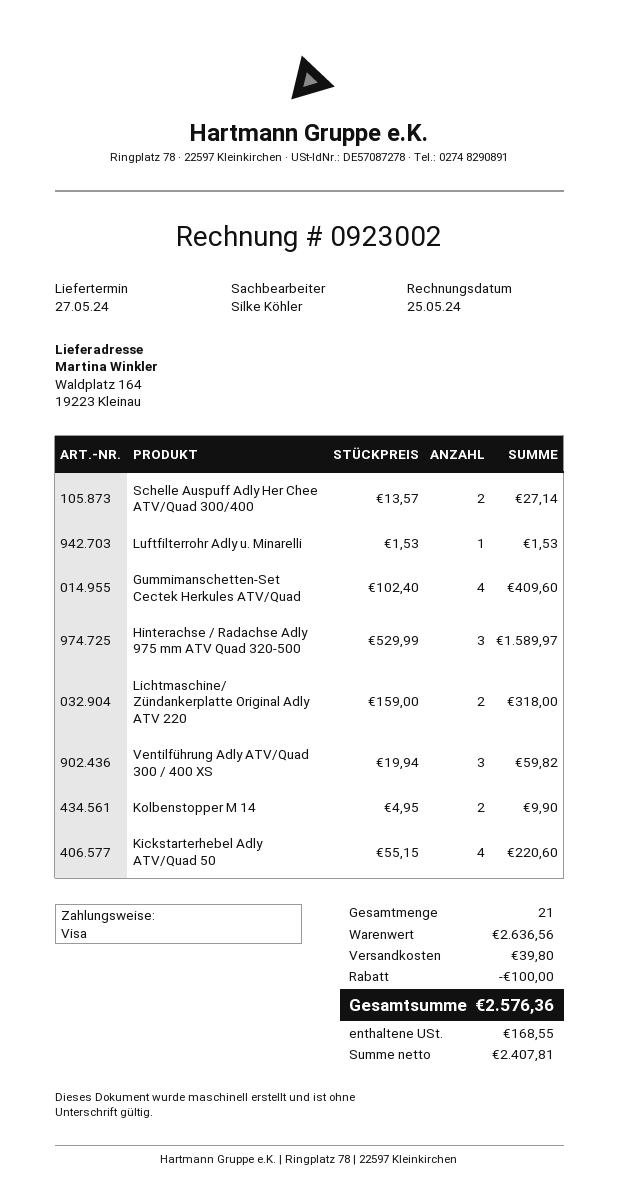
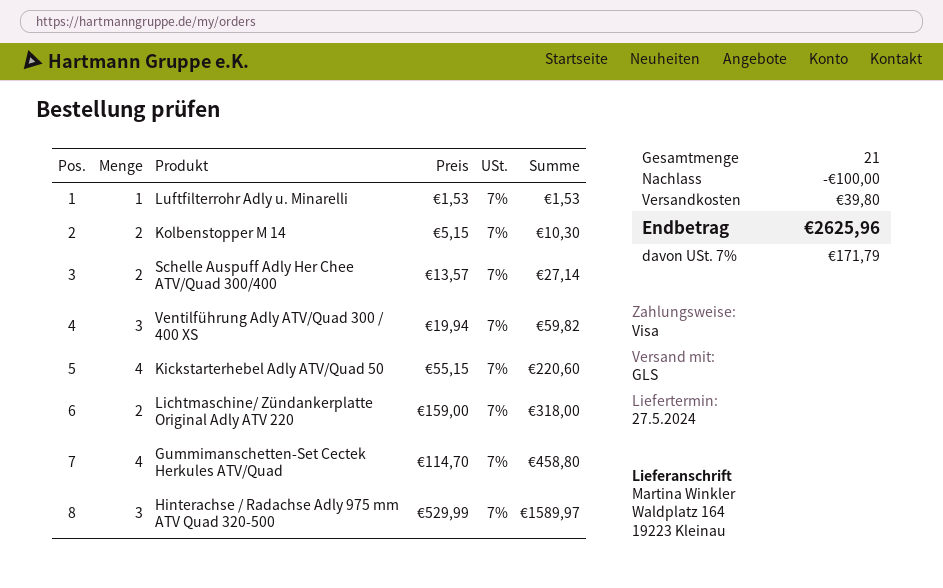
Gummimanschetten-Set Cectek Herkules ATV/Quad: 4 x 102.40 = 409.60 -> 4 x 114.70 = 458.80
Kolbenstopper M 14: 2 x 4.95 = 9.90 -> 2 x 5.15 = 10.30
tax: 168.55 -> 171.79
total: 2576.36 -> 2625.96

